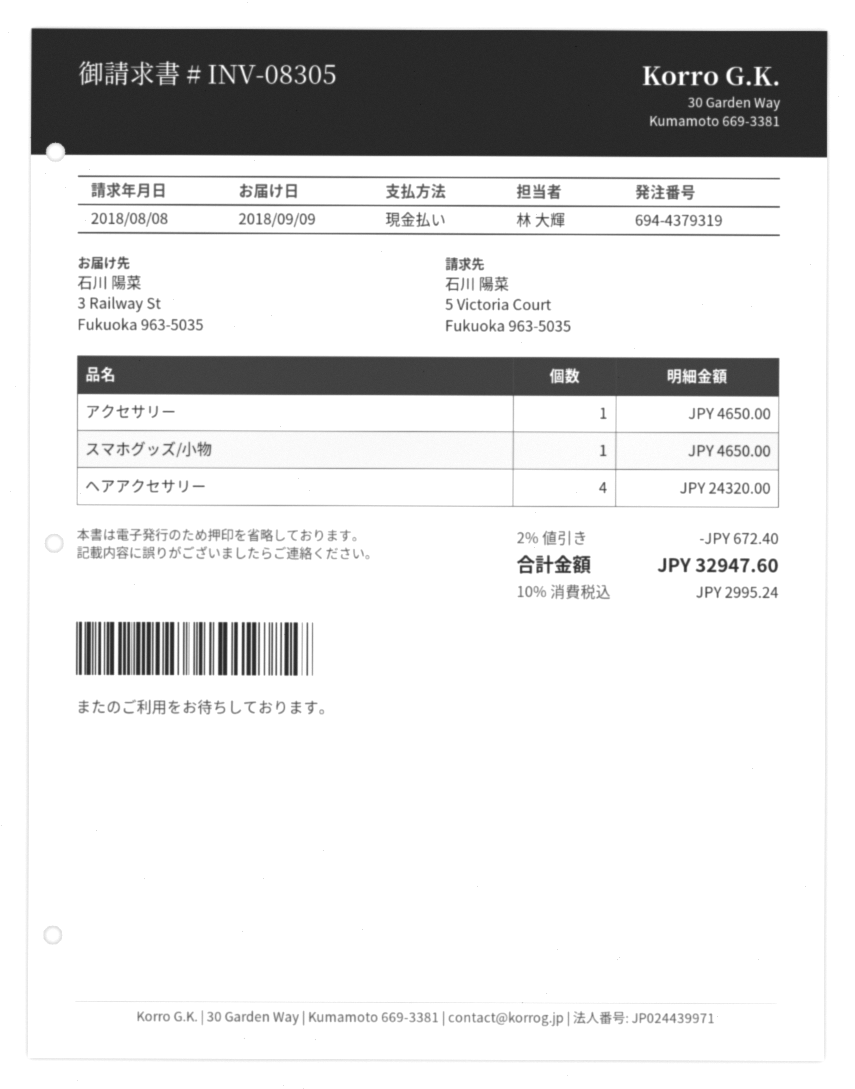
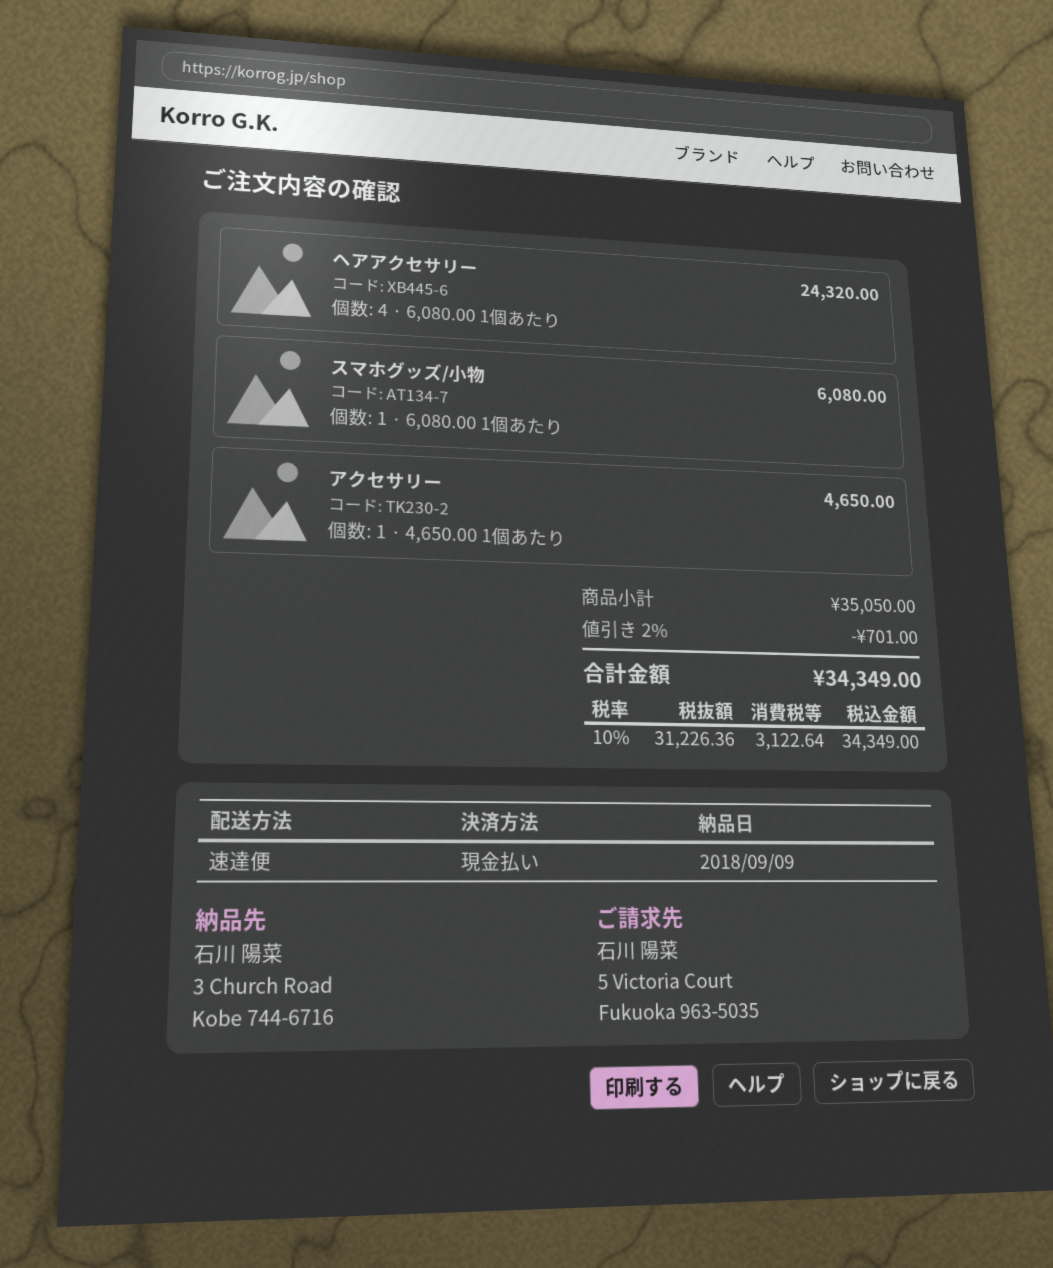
ship to: 3 Railway St, Fukuoka 963-5035 -> 3 Church Road, Kobe 744-6716
スマホグッズ/小物: 1 for 4650.00 -> 1 for 6080.00
discount: 2% = 672.40 -> 2% = 701.00
tax: 10% = 2995.24 -> 10% = 3122.64
total: 32947.60 -> 34349.00

